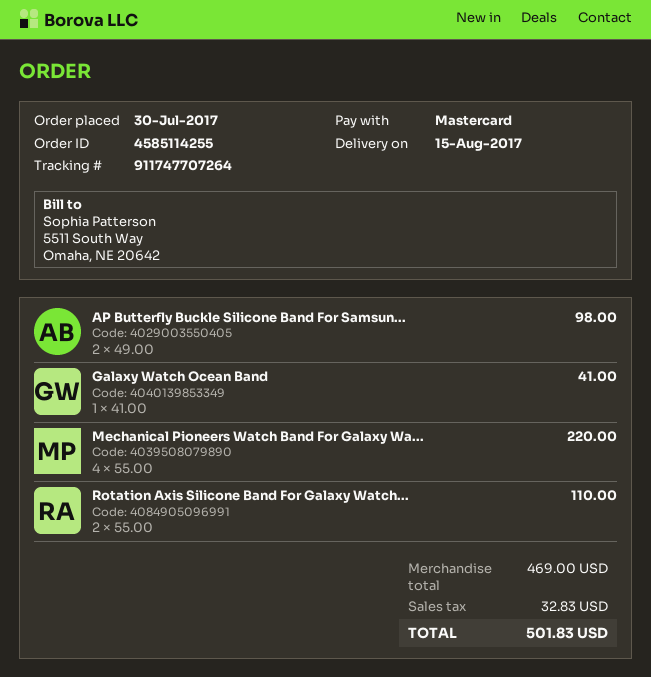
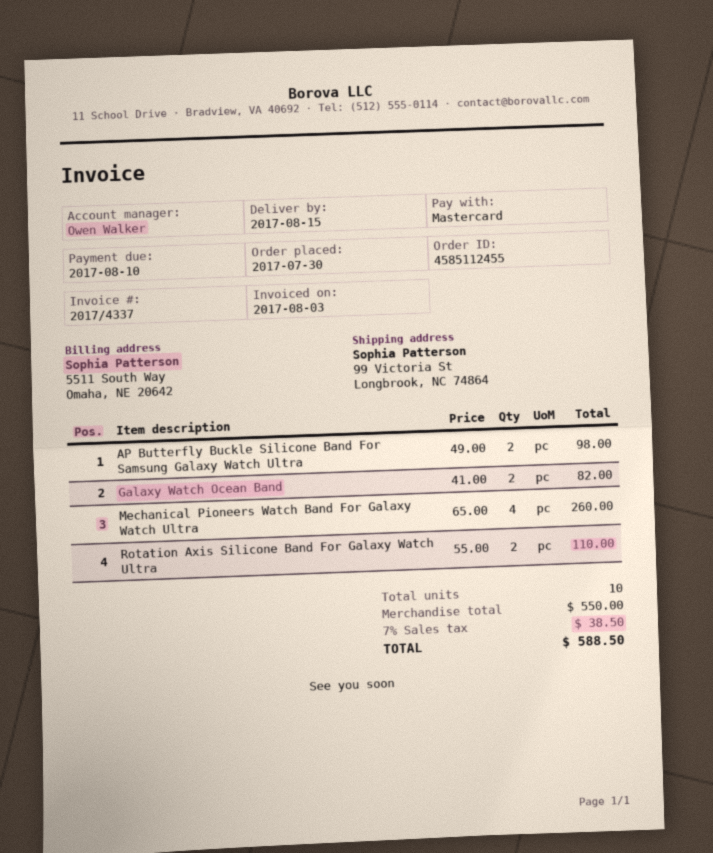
order number: 4585114255 -> 4585112455
Galaxy Watch Ocean Band: 1 x 41.00 = 41.00 -> 2 x 41.00 = 82.00
Mechanical Pioneers Watch Band For Galaxy Wa...: 4 x 55.00 = 220.00 -> 4 x 65.00 = 260.00
subtotal: 469.00 -> 550.00
tax: 32.83 -> 38.50
total: 501.83 -> 588.50

